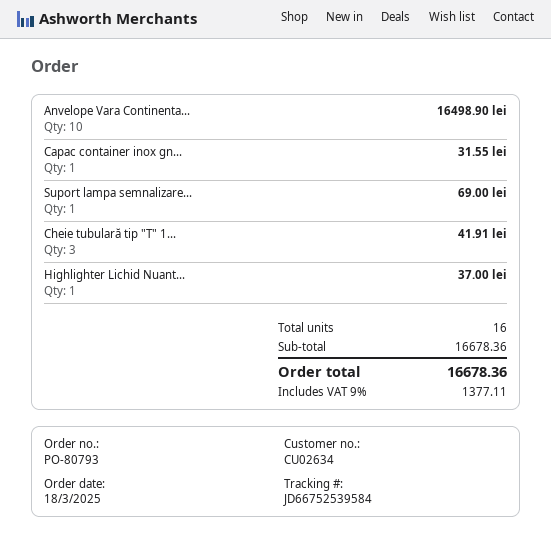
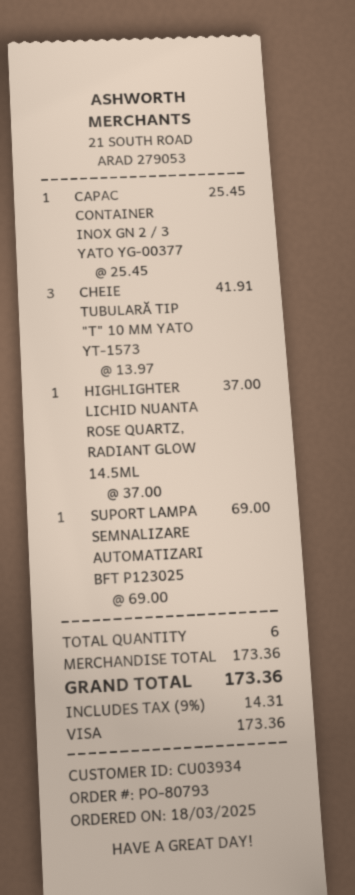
customer number: CU02634 -> CU03934
Anvelope Vara Continenta...: 10 for 16498.90 -> none
Capac container inox gn...: 1 for 31.55 -> 1 for 25.45
total quantity: 16 -> 6
subtotal: 16678.36 -> 173.36
tax: 9% = 1377.11 -> 9% = 14.31
total: 16678.36 -> 173.36

